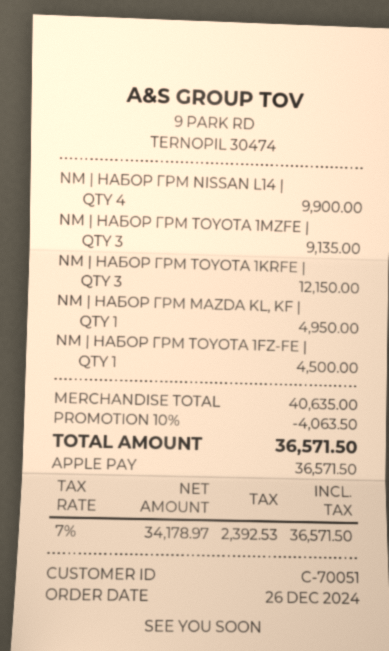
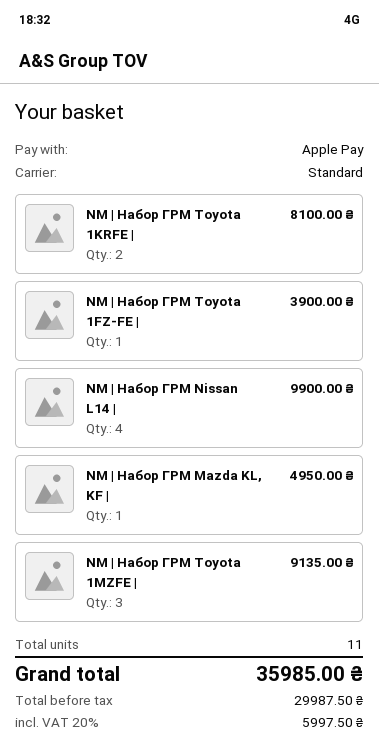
NM | НАБОР ГРМ TOYOTA 1KRFE |: 3 for 12150.00 -> 2 for 8100.00
NM | НАБОР ГРМ TOYOTA 1FZ-FE |: 1 for 4500.00 -> 1 for 3900.00
discount: 10% = 4063.50 -> none
net: 34178.97 -> 29987.50
tax: 7% = 2392.53 -> 20% = 5997.50
total: 36571.50 -> 35985.00

